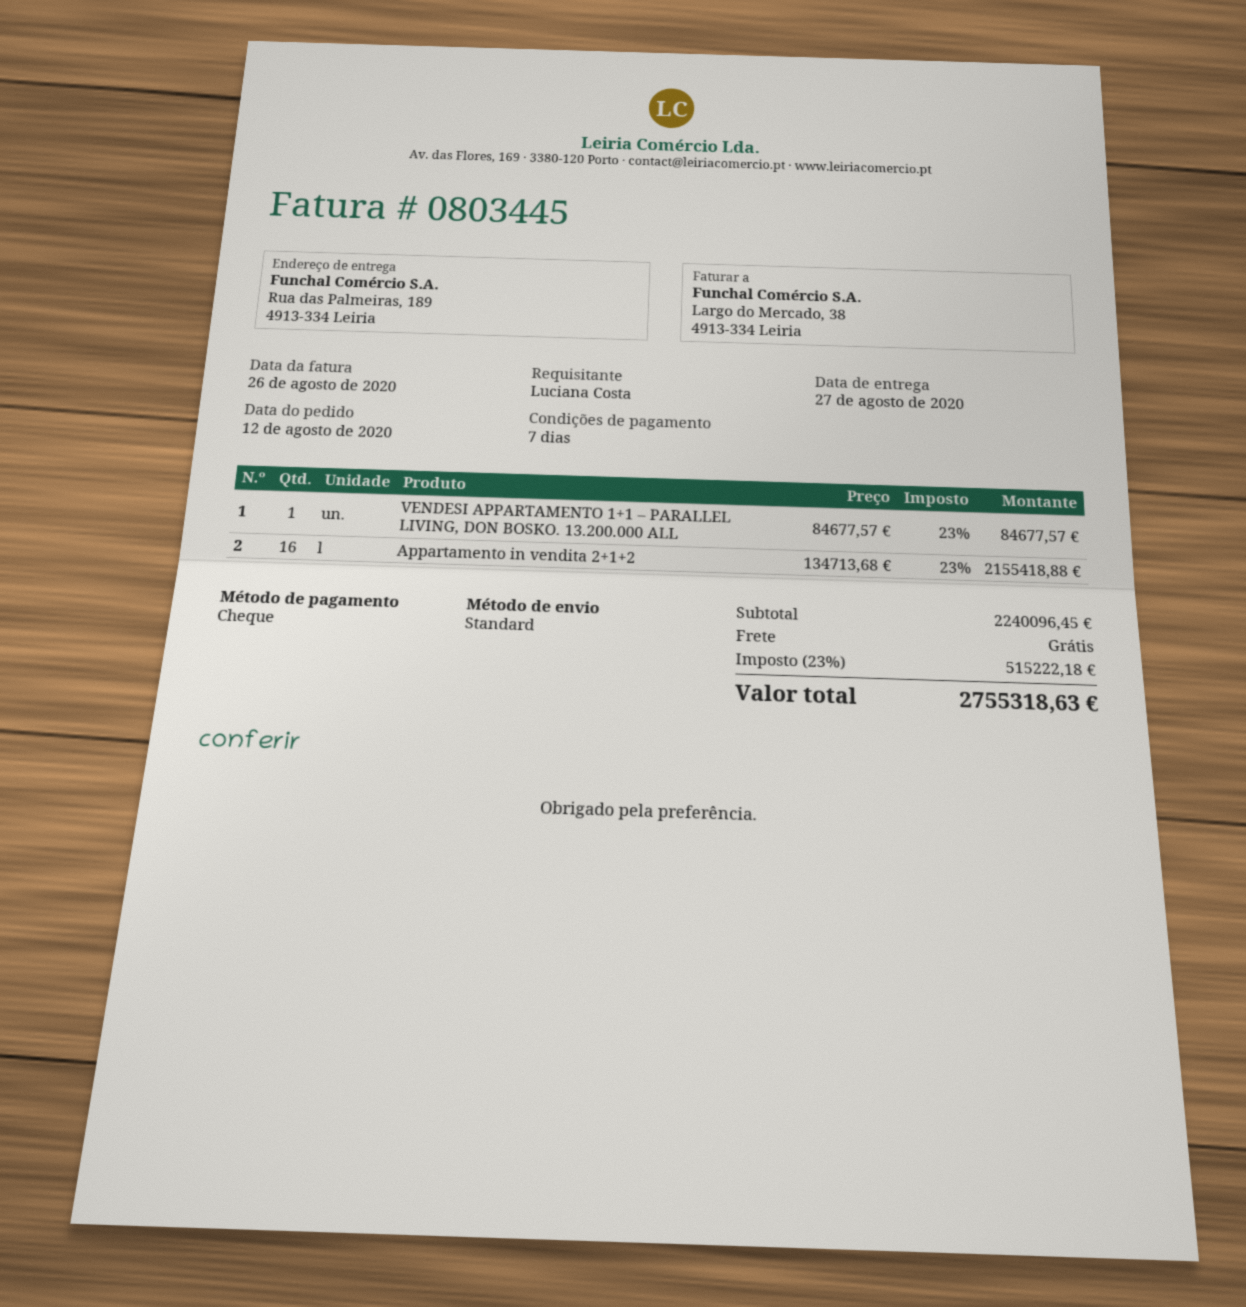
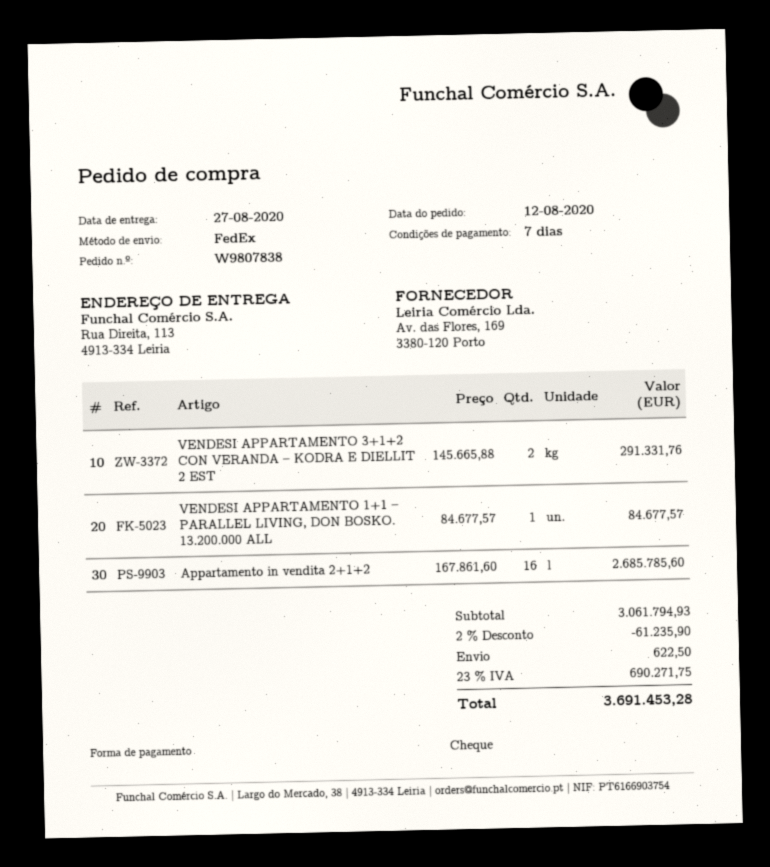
shipping method: standard -> FedEx
ship to: Rua das Palmeiras, 189, 4913-334 Leiria -> Rua Direita, 113, 4913-334 Leiria
Appartamento in vendita 2+1+2: 16 x 134713.68 = 2155418.88 -> 16 x 167861.60 = 2685785.60
VENDESI APPARTAMENTO 3+1+2 CON VERANDA – KODRA E DIELLIT 2 EST: none -> 2 x 145665.88 = 291331.76
subtotal: 2240096.45 -> 3061794.93
discount: none -> 2% = 61235.90
shipping: 0.00 -> 622.50
tax: 23% = 515222.18 -> 23% = 690271.75
total: 2755318.63 -> 3691453.28

